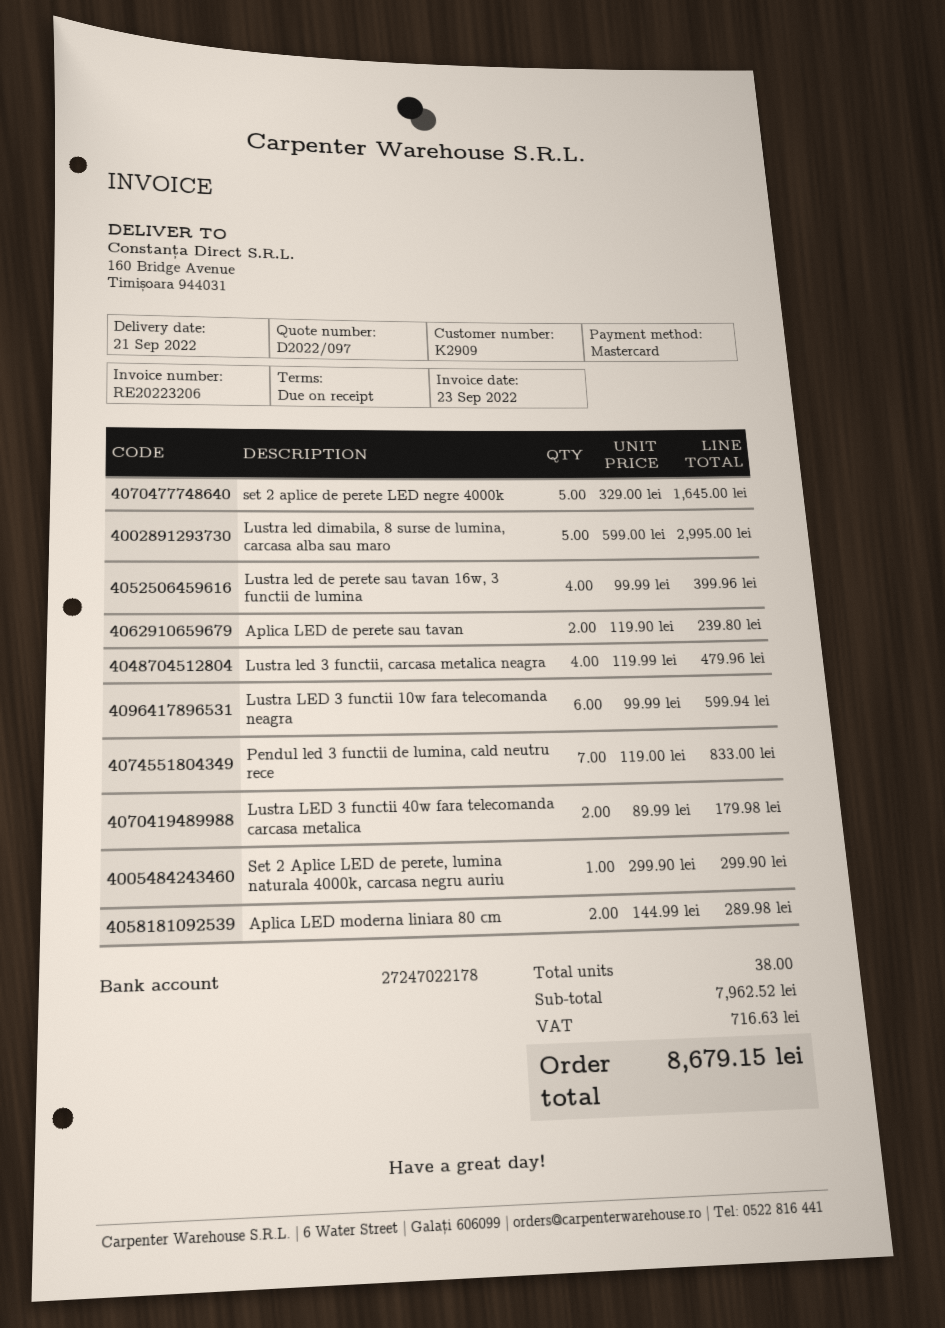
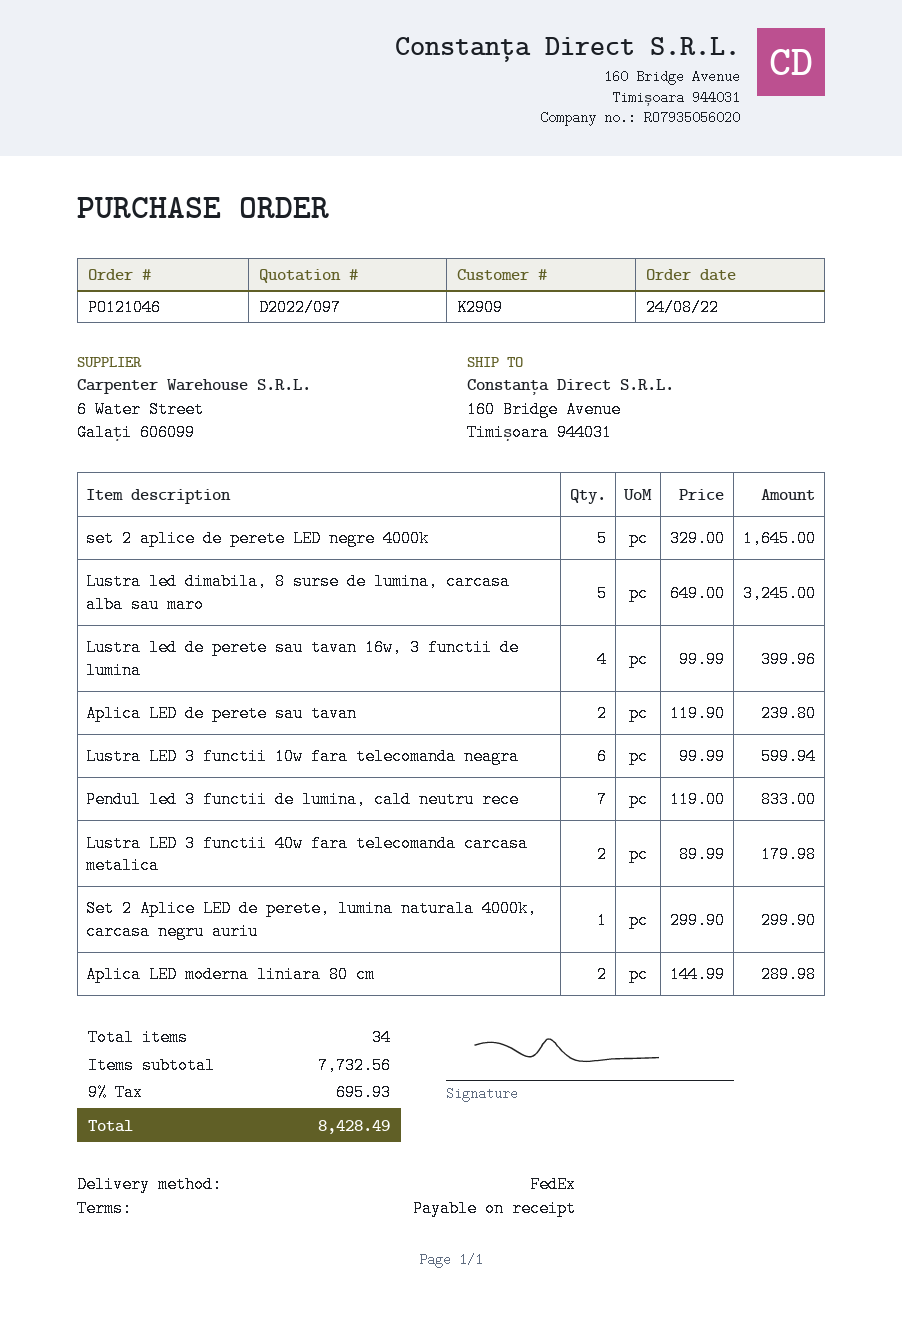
Lustra led dimabila, 8 surse de lumina, carcasa alba sau maro: 5 x 599.00 = 2995.00 -> 5 x 649.00 = 3245.00
Lustra led 3 functii, carcasa metalica neagra: 4 x 119.99 = 479.96 -> none
total quantity: 38 -> 34
subtotal: 7962.52 -> 7732.56
tax: 716.63 -> 695.93
total: 8679.15 -> 8428.49

